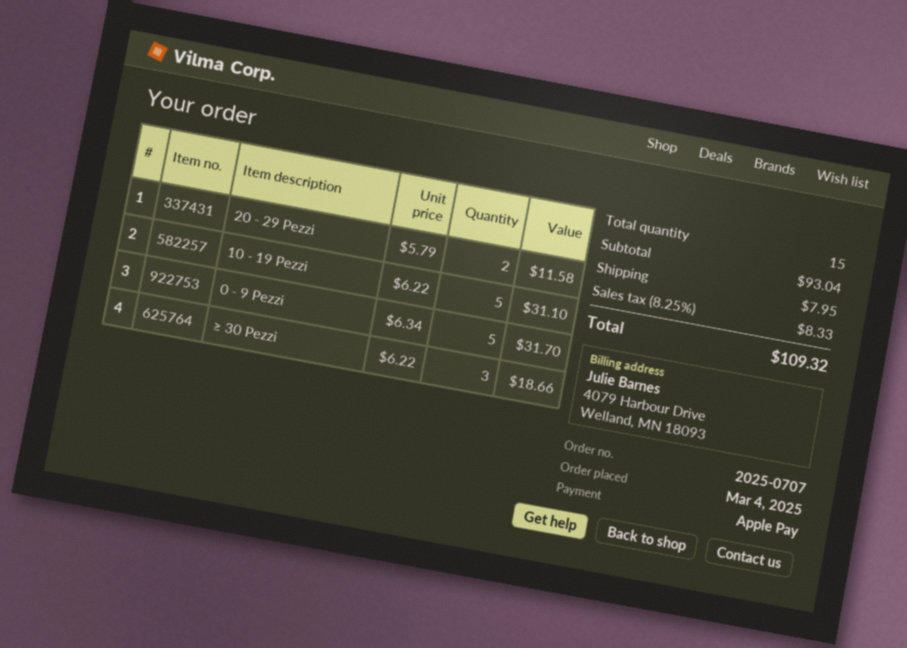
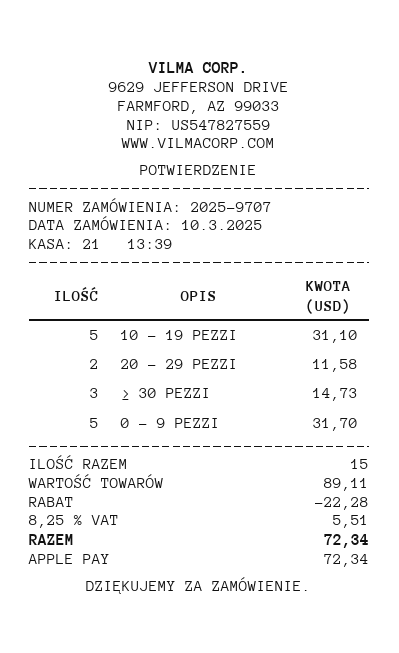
order number: 2025-0707 -> 2025-9707
order date: 2025-03-04 -> 2025-03-10
≥ 30 Pezzi: 3 for 18.66 -> 3 for 14.73
subtotal: 93.04 -> 89.11
discount: none -> 22.28
shipping: 7.95 -> none
tax: 8.25% = 8.33 -> 8.25% = 5.51
total: 109.32 -> 72.34

